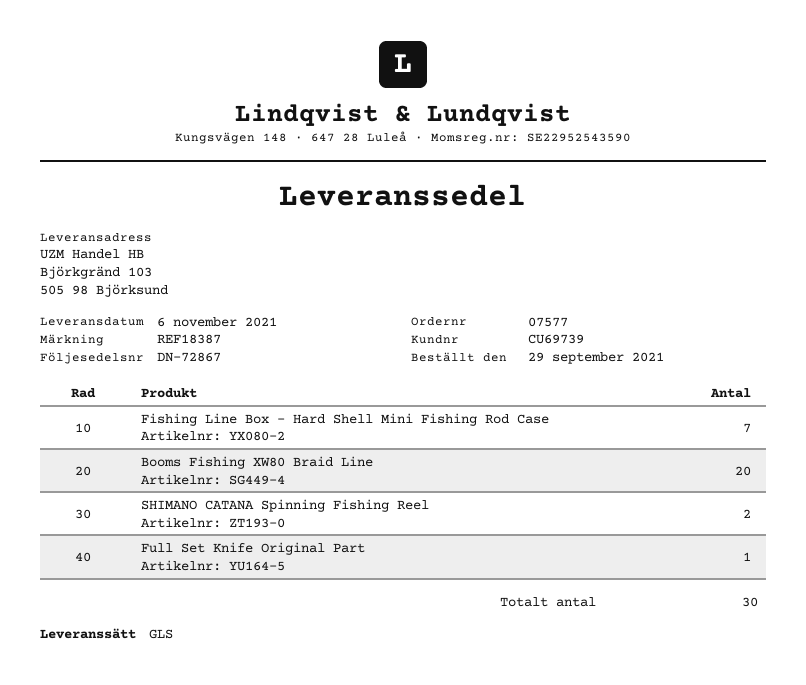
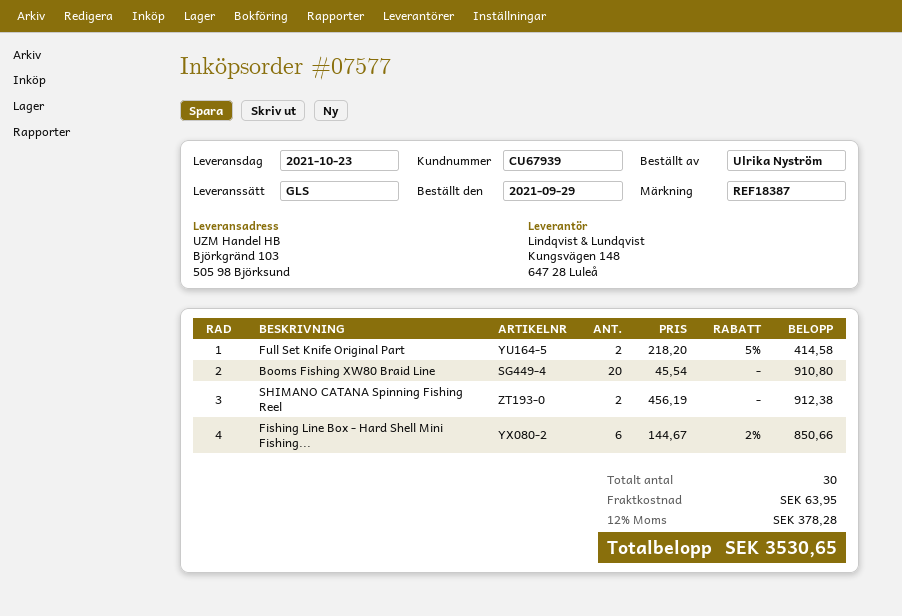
delivery date: 2021-11-06 -> 2021-10-23
customer number: CU69739 -> CU67939
Fishing Line Box - Hard Shell Mini Fishing Rod Case: 7 -> 6
Full Set Knife Original Part: 1 -> 2

